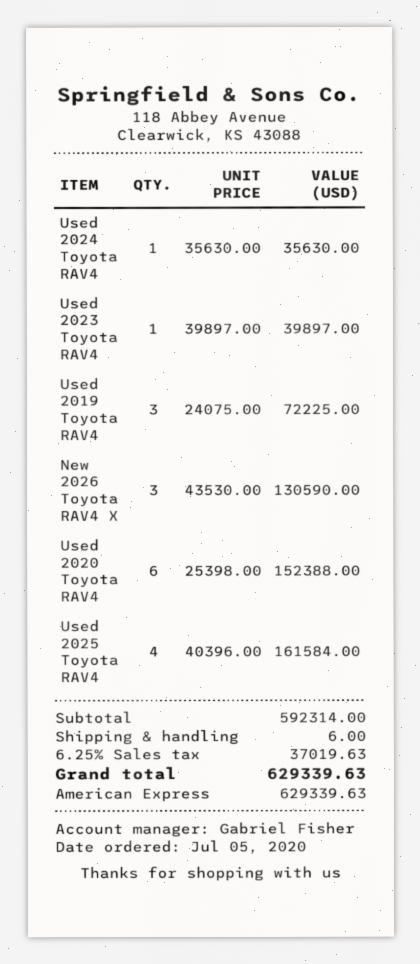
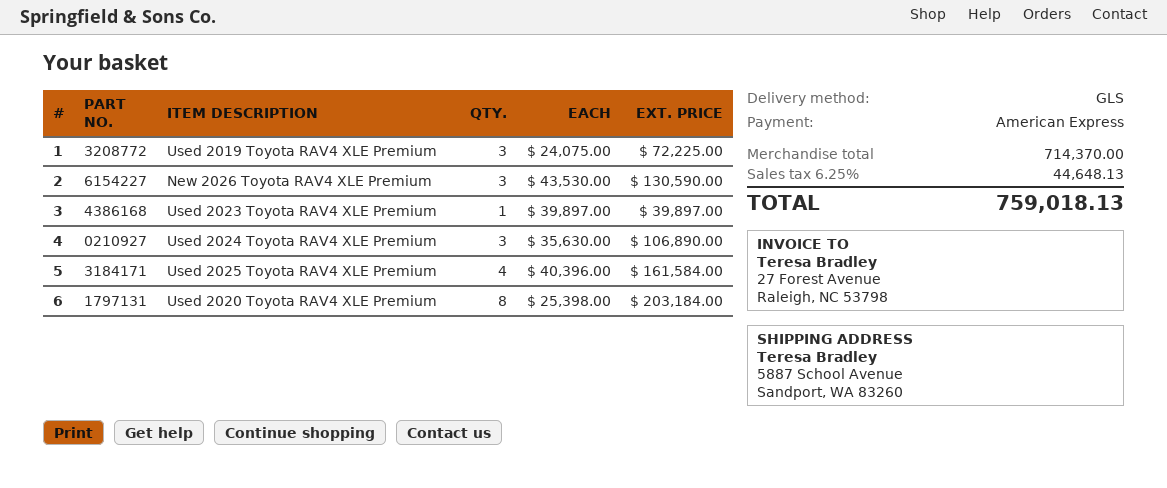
Used 2024 Toyota RAV4: 1 x 35630.00 = 35630.00 -> 3 x 35630.00 = 106890.00
Used 2020 Toyota RAV4: 6 x 25398.00 = 152388.00 -> 8 x 25398.00 = 203184.00
subtotal: 592314.00 -> 714370.00
shipping: 6.00 -> none
tax: 6.25% = 37019.63 -> 6.25% = 44648.13
total: 629339.63 -> 759018.13

